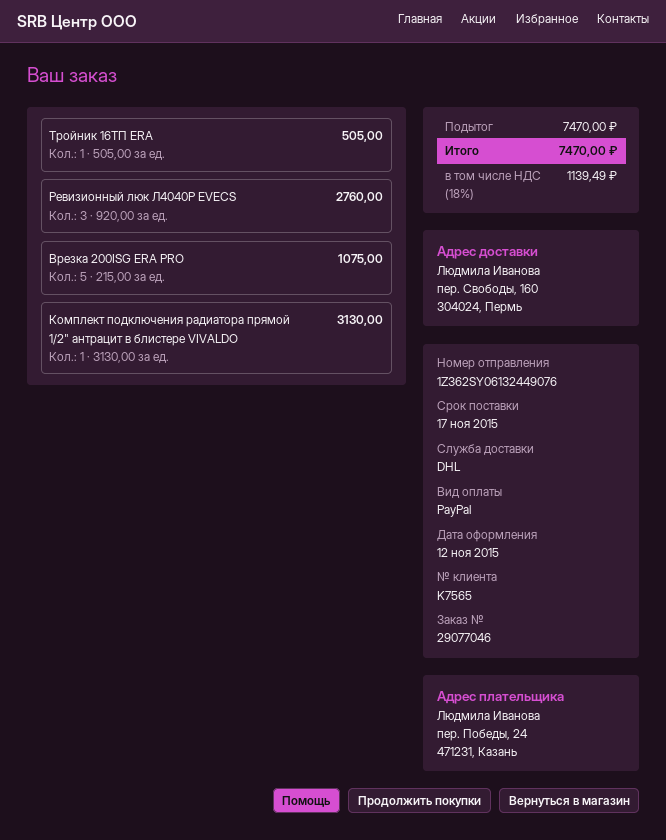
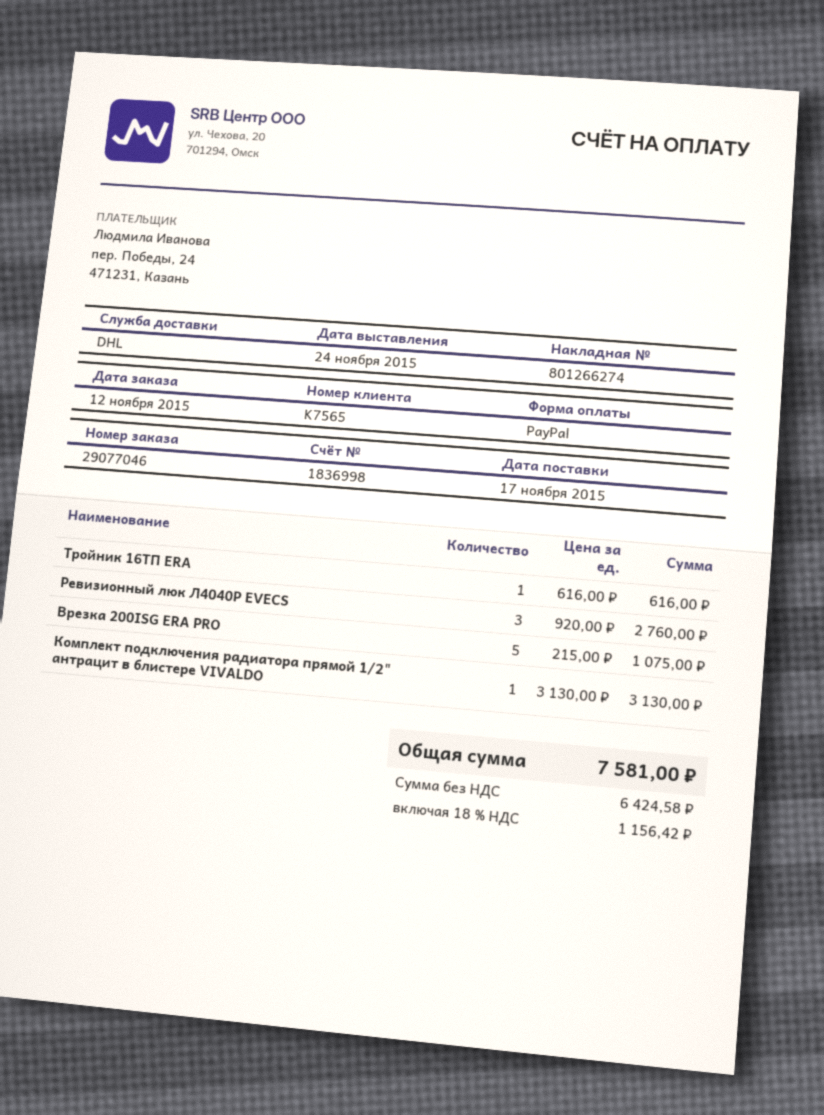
Тройник 16ТП ERA: 1 x 505.00 = 505.00 -> 1 x 616.00 = 616.00
tax: 18% = 1139.49 -> 18% = 1156.42
total: 7470.00 -> 7581.00

